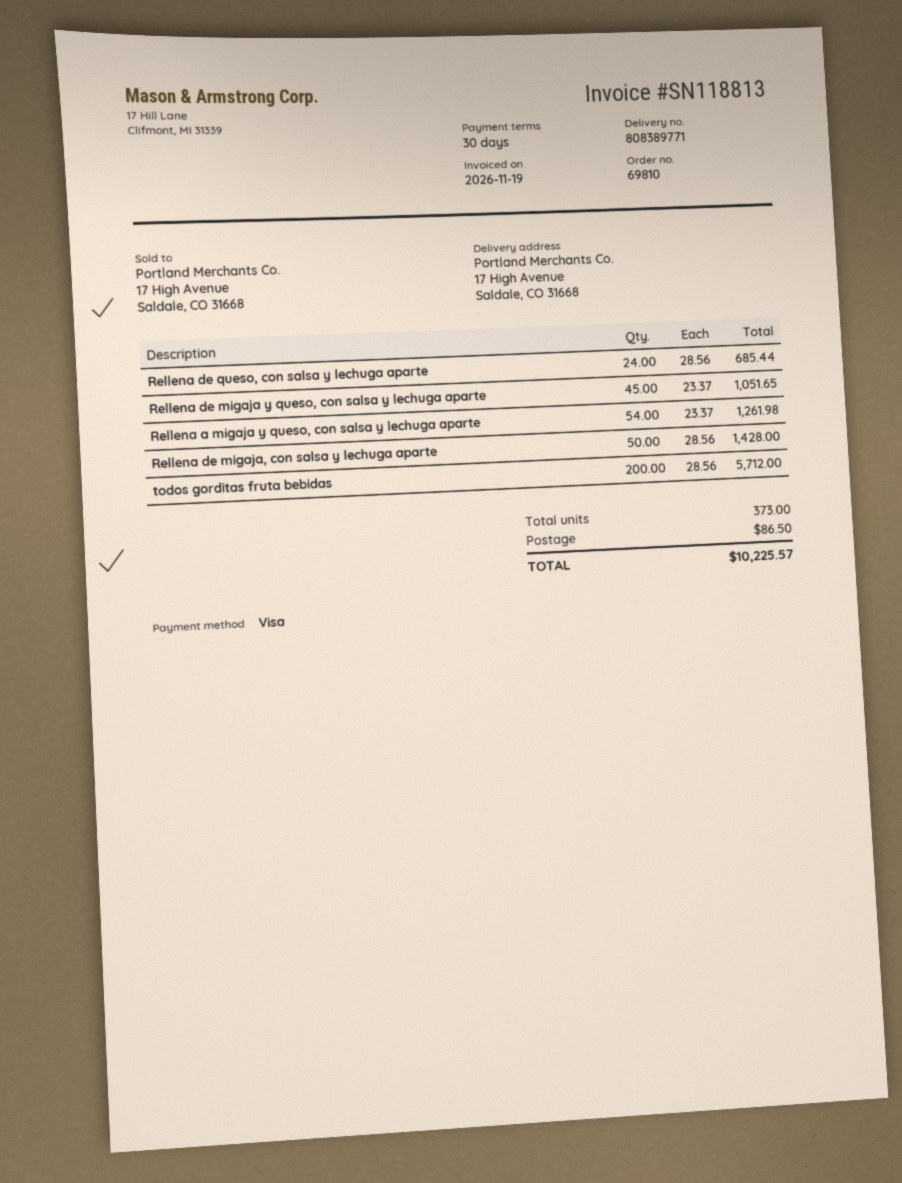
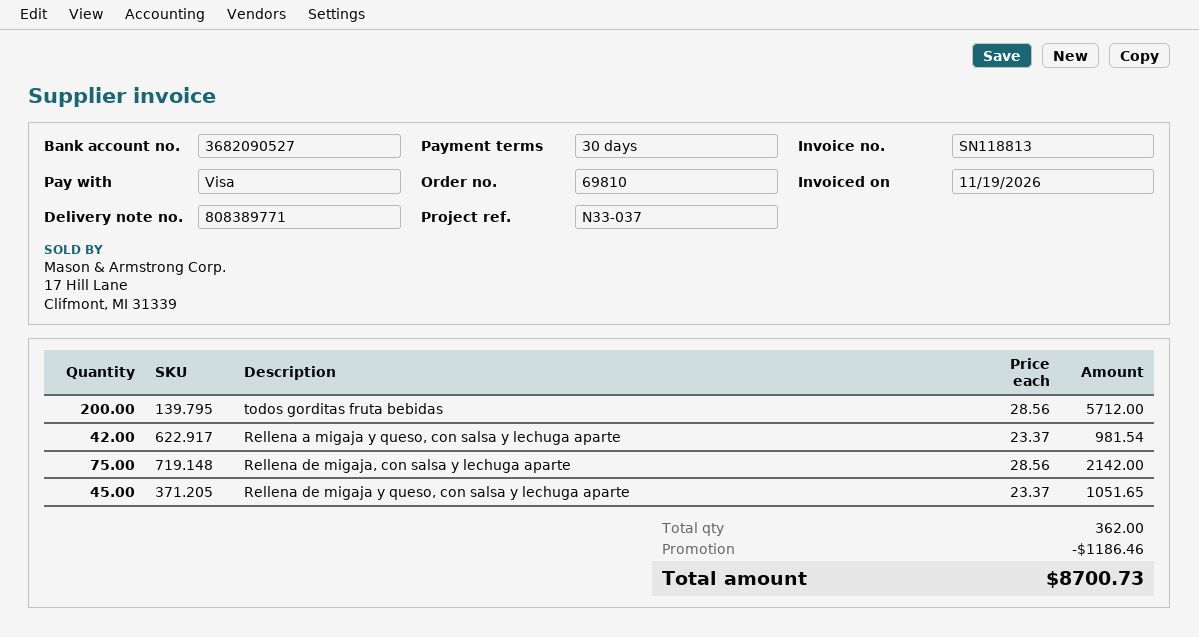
Rellena de queso, con salsa y lechuga aparte: 24 x 28.56 = 685.44 -> none
Rellena a migaja y queso, con salsa y lechuga aparte: 54 x 23.37 = 1261.98 -> 42 x 23.37 = 981.54
Rellena de migaja, con salsa y lechuga aparte: 50 x 28.56 = 1428.00 -> 75 x 28.56 = 2142.00
total quantity: 373 -> 362
discount: none -> 1186.46
shipping: 86.50 -> none
total: 10225.57 -> 8700.73

